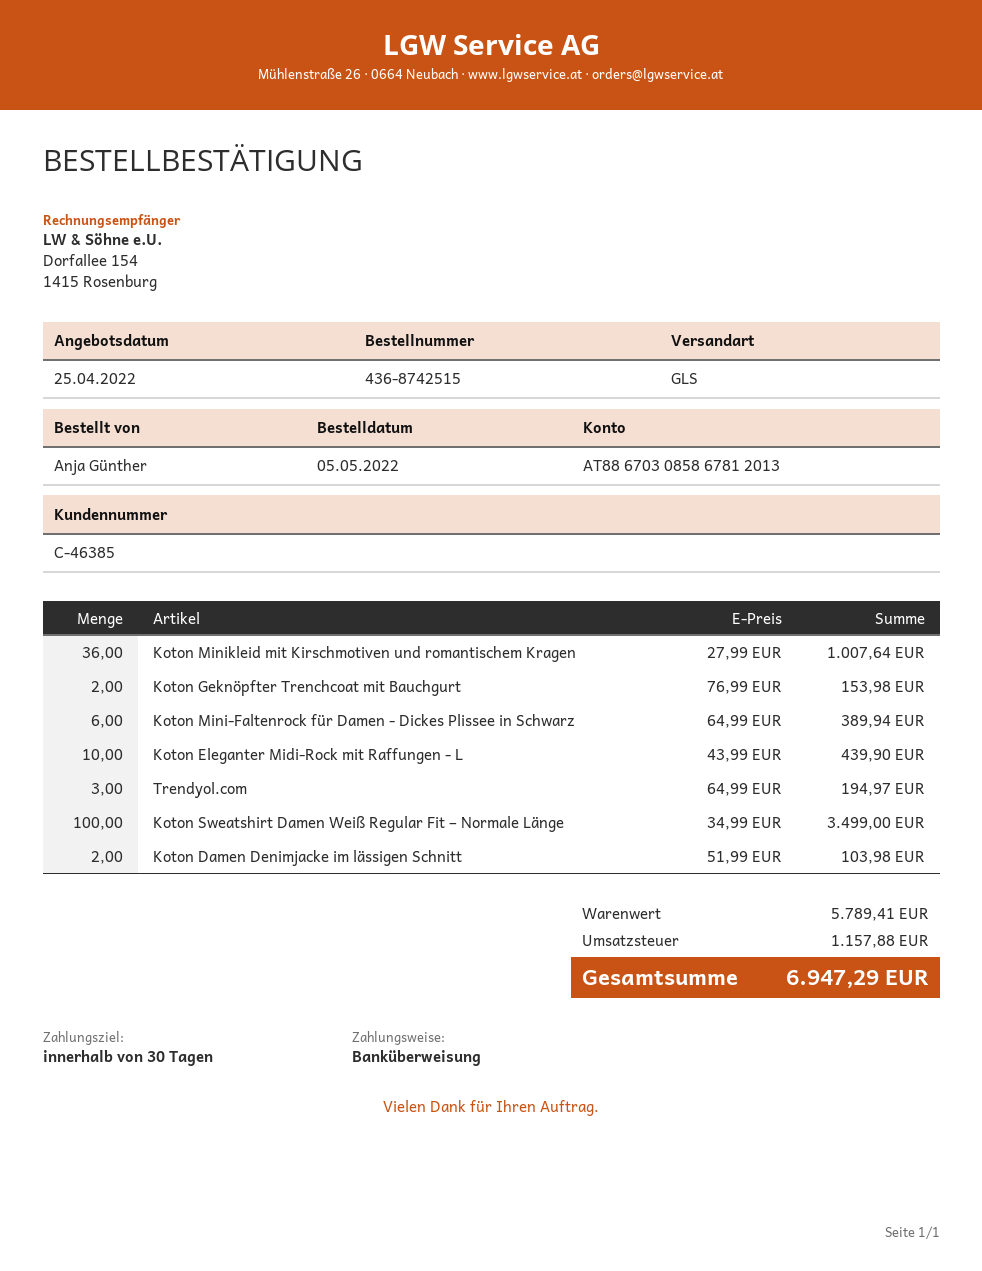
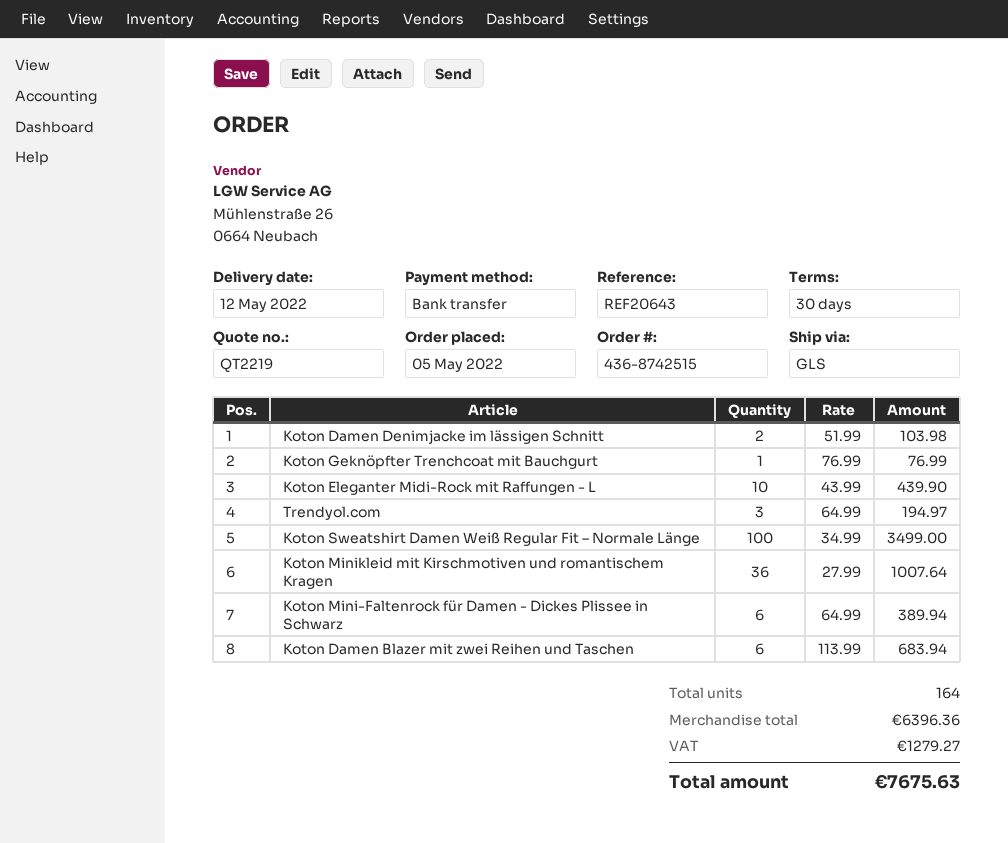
Koton Geknöpfter Trenchcoat mit Bauchgurt: 2 x 76.99 = 153.98 -> 1 x 76.99 = 76.99
Koton Damen Blazer mit zwei Reihen und Taschen: none -> 6 x 113.99 = 683.94
subtotal: 5789.41 -> 6396.36
tax: 1157.88 -> 1279.27
total: 6947.29 -> 7675.63

